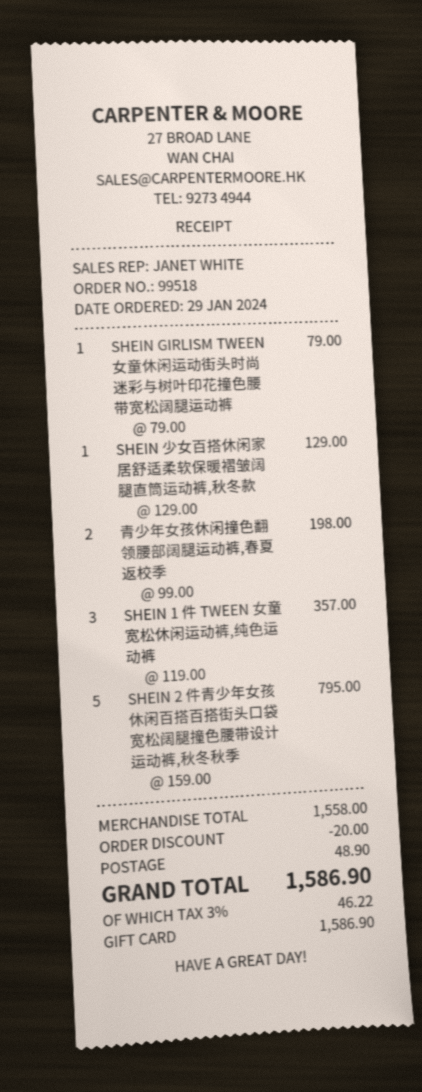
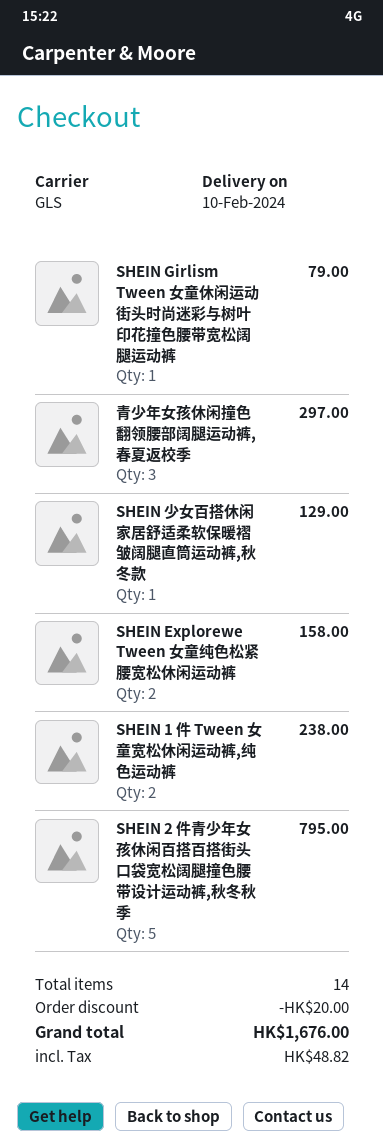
青少年女孩休闲撞色翻领腰部阔腿运动裤,春夏返校季: 2 for 198.00 -> 3 for 297.00
SHEIN 1 件 TWEEN 女童宽松休闲运动裤,纯色运动裤: 3 for 357.00 -> 2 for 238.00
SHEIN Explorewe Tween 女童纯色松紧腰宽松休闲运动裤: none -> 2 for 158.00
shipping: 48.90 -> none
tax: 46.22 -> 48.82
total: 1586.90 -> 1676.00

